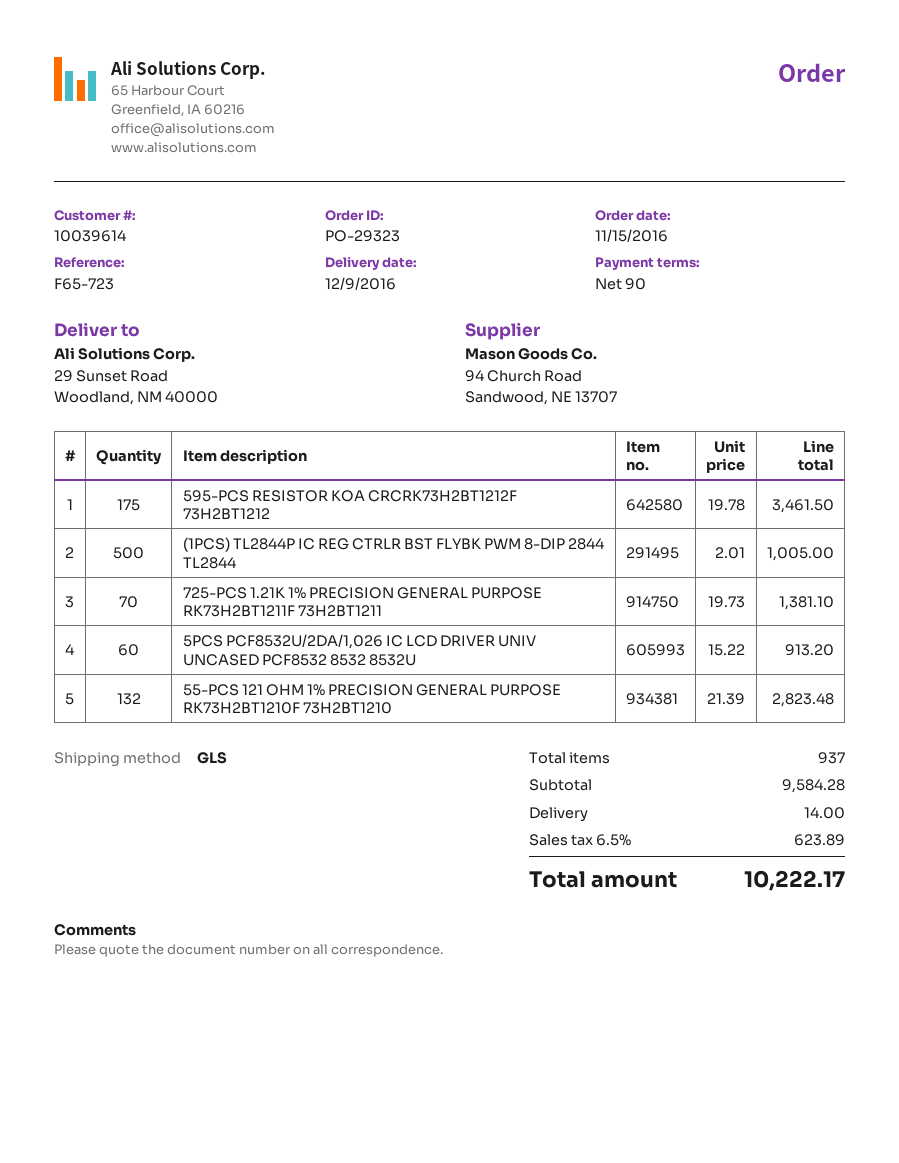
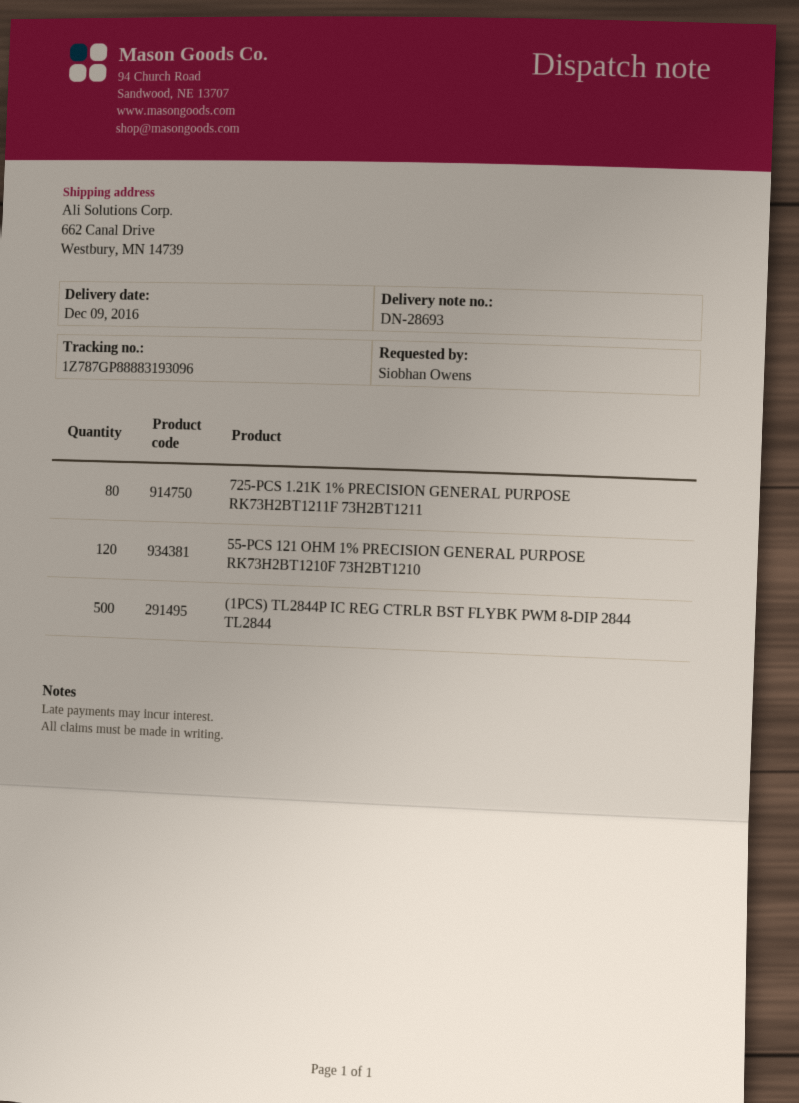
ship to: 29 Sunset Road, Woodland, NM 40000 -> 662 Canal Drive, Westbury, MN 14739
595-PCS RESISTOR KOA CRCRK73H2BT1212F 73H2BT1212: 175 -> none
725-PCS 1.21K 1% PRECISION GENERAL PURPOSE RK73H2BT1211F 73H2BT1211: 70 -> 80
5PCS PCF8532U/2DA/1,026 IC LCD DRIVER UNIV UNCASED PCF8532 8532 8532U: 60 -> none
55-PCS 121 OHM 1% PRECISION GENERAL PURPOSE RK73H2BT1210F 73H2BT1210: 132 -> 120

